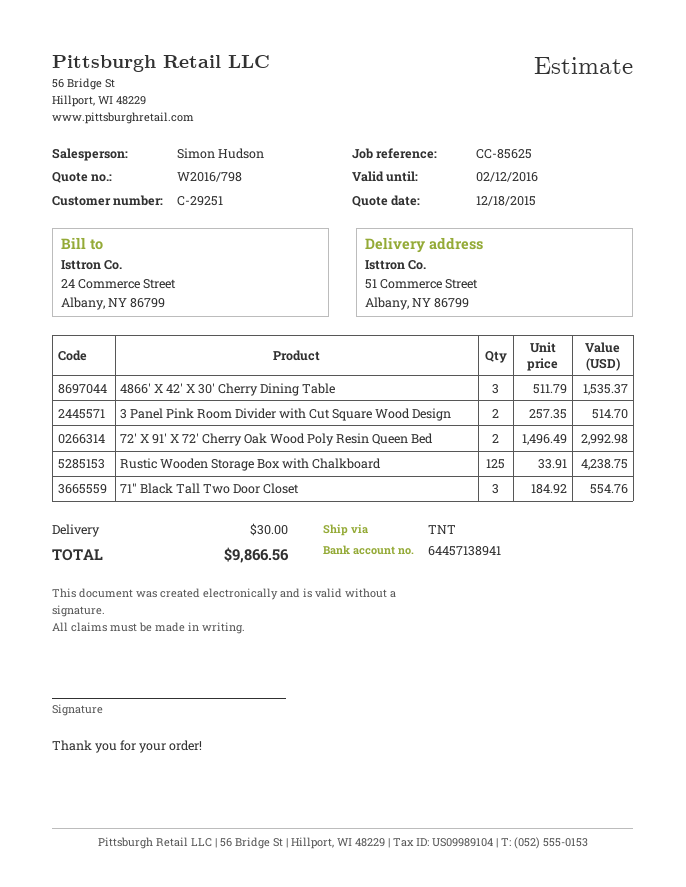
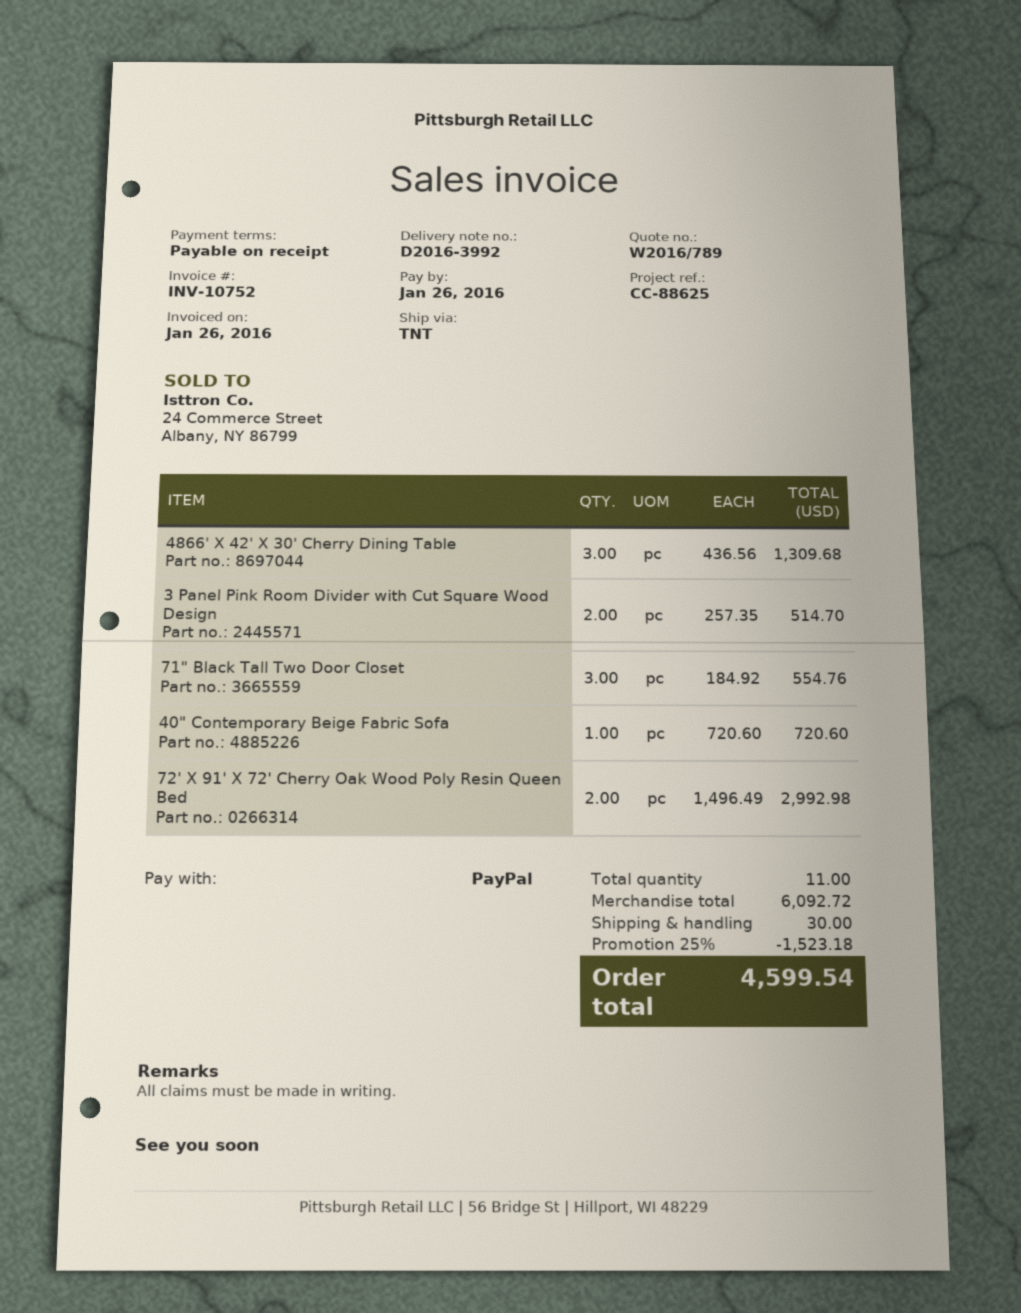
quote number: W2016/798 -> W2016/789
reference: CC-85625 -> CC-88625
4866' X 42' X 30' Cherry Dining Table: 3 x 511.79 = 1535.37 -> 3 x 436.56 = 1309.68
Rustic Wooden Storage Box with Chalkboard: 125 x 33.91 = 4238.75 -> none
40" Contemporary Beige Fabric Sofa: none -> 1 x 720.60 = 720.60
discount: none -> 25% = 1523.18
total: 9866.56 -> 4599.54

